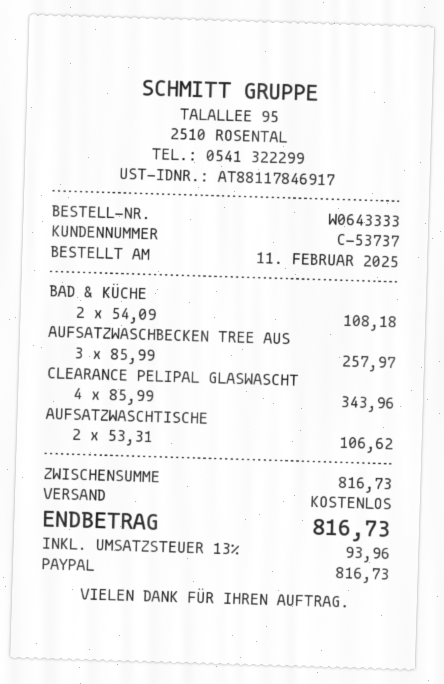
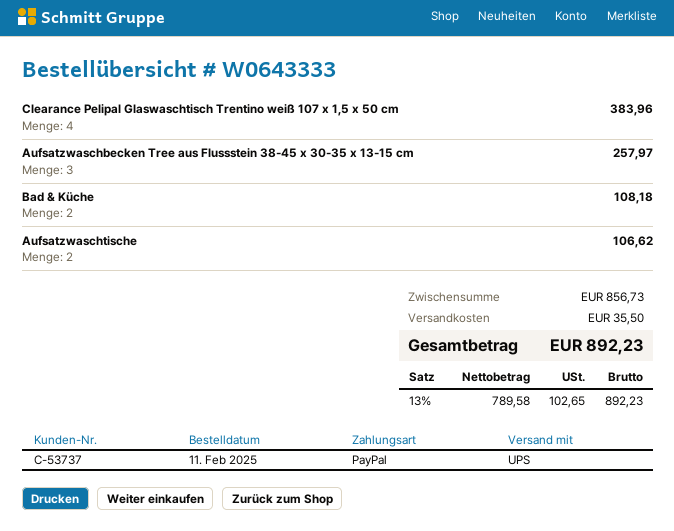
CLEARANCE PELIPAL GLASWASCHT: 4 for 343.96 -> 4 for 383.96
subtotal: 816.73 -> 856.73
shipping: 0.00 -> 35.50
tax: 13% = 93.96 -> 13% = 102.65
total: 816.73 -> 892.23

